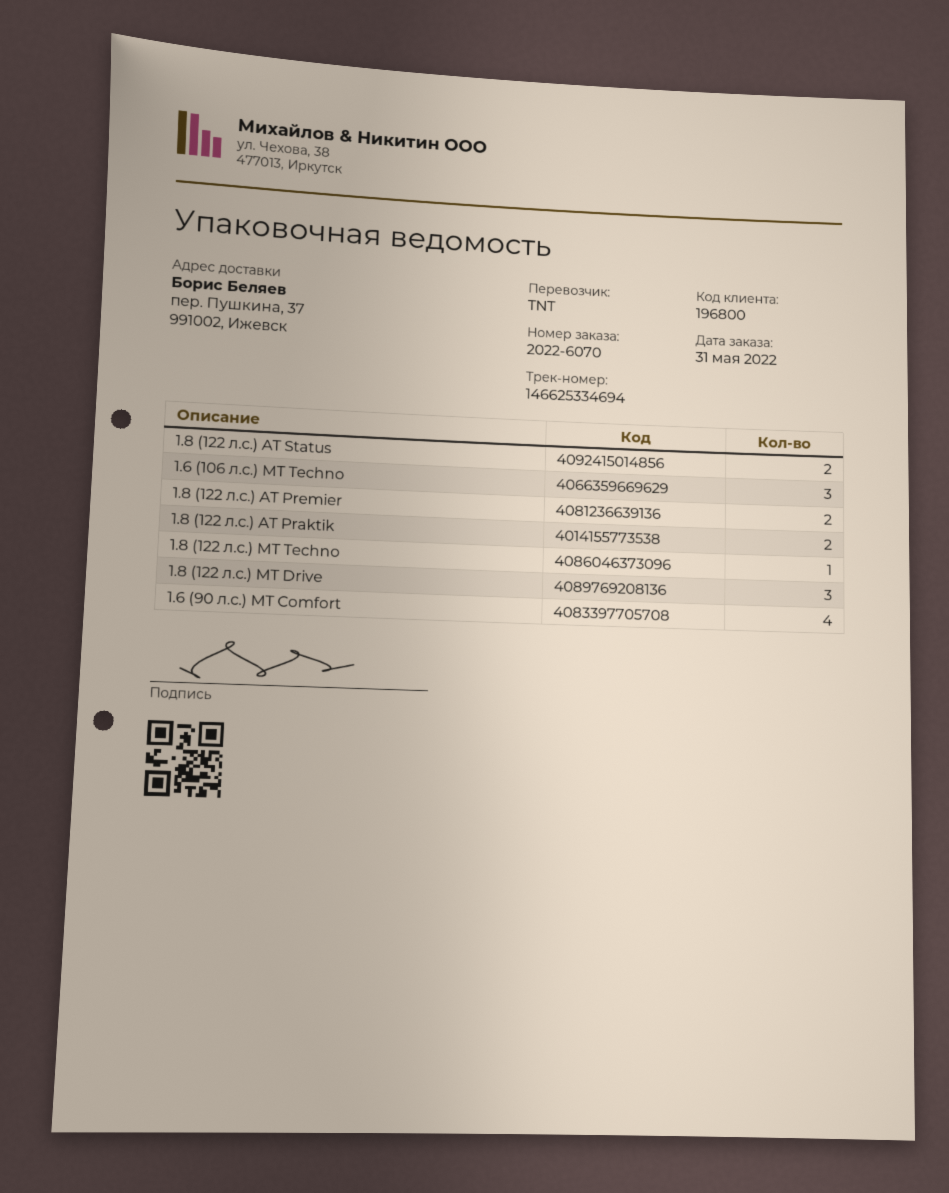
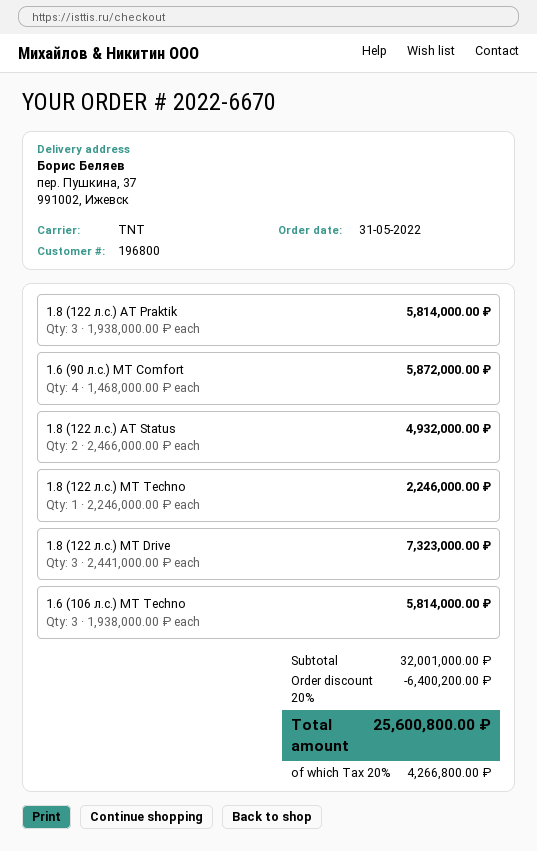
order number: 2022-6070 -> 2022-6670
1.8 (122 л.с.) AT Premier: 2 -> none
1.8 (122 л.с.) AT Praktik: 2 -> 3

